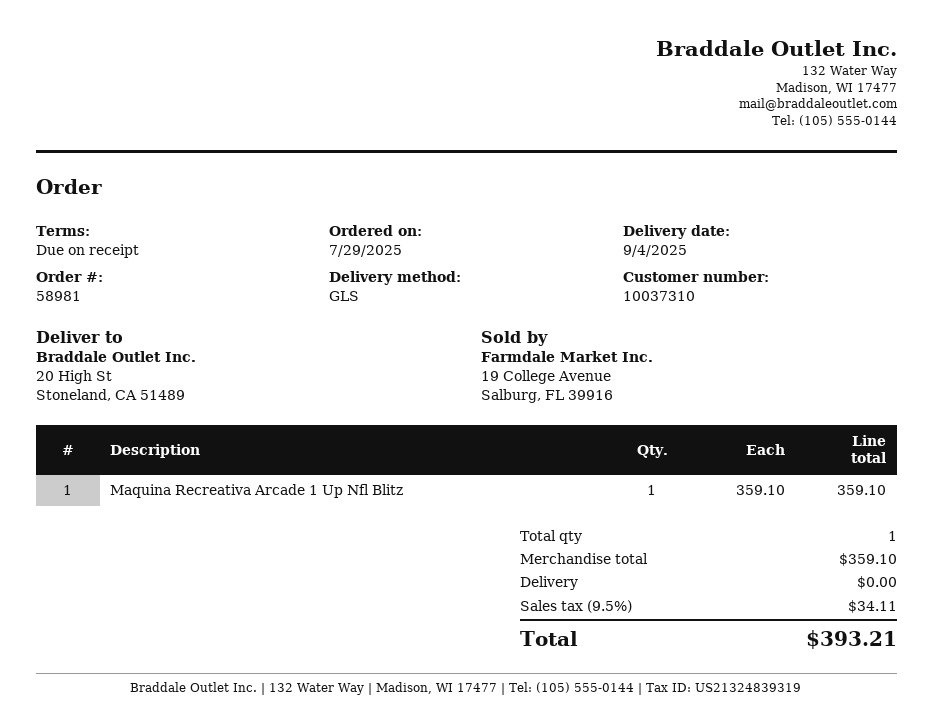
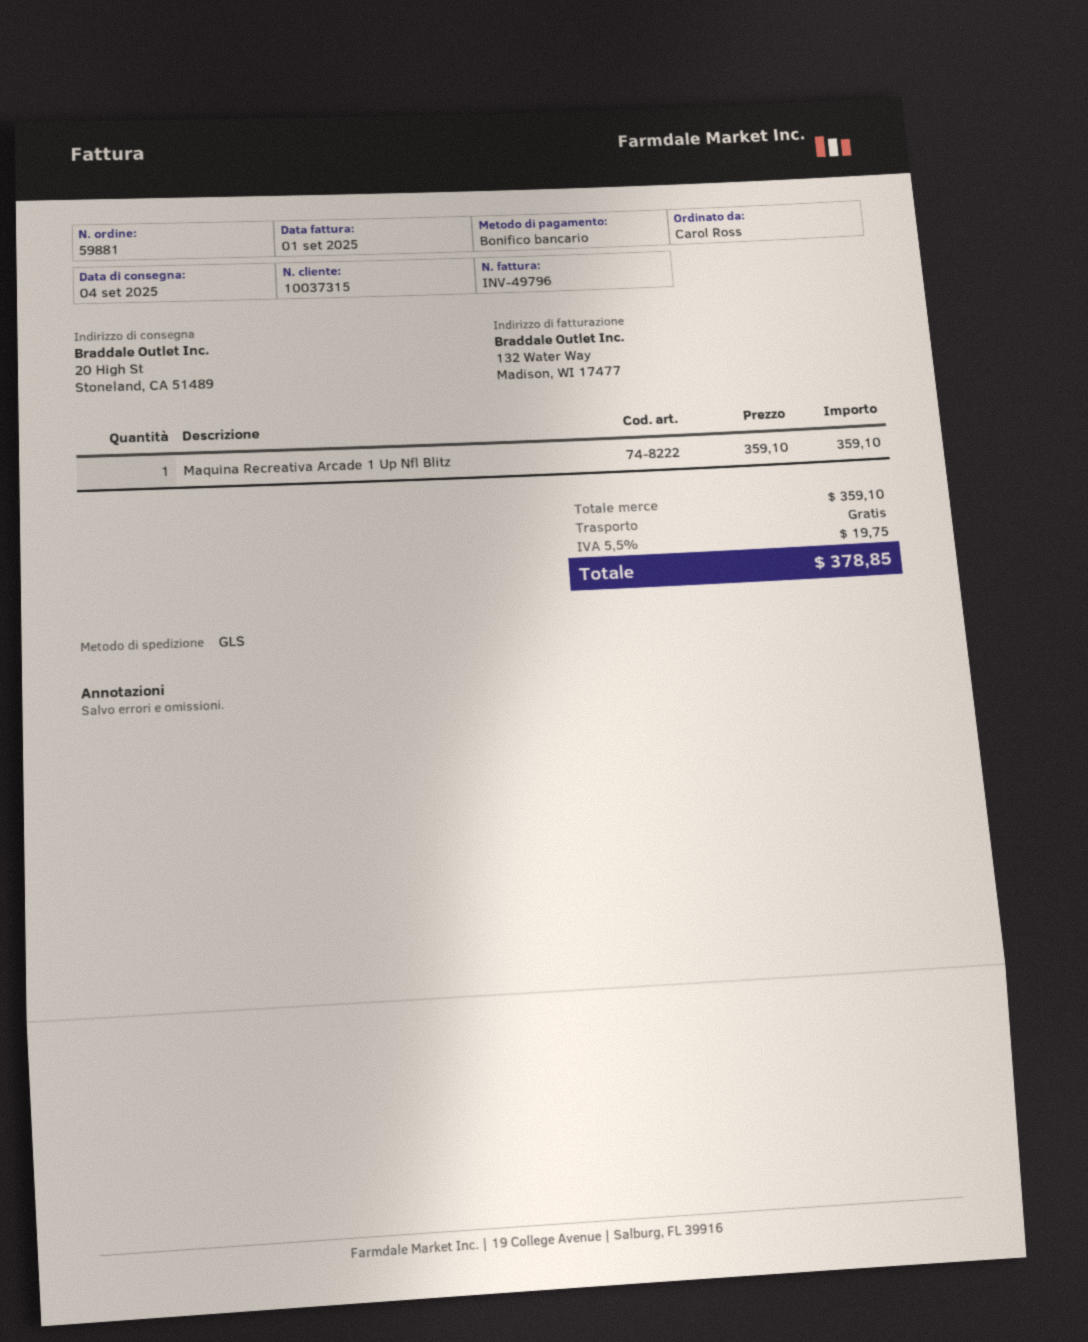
order number: 58981 -> 59881
customer number: 10037310 -> 10037315
tax: 9.5% = 34.11 -> 5.5% = 19.75
total: 393.21 -> 378.85

